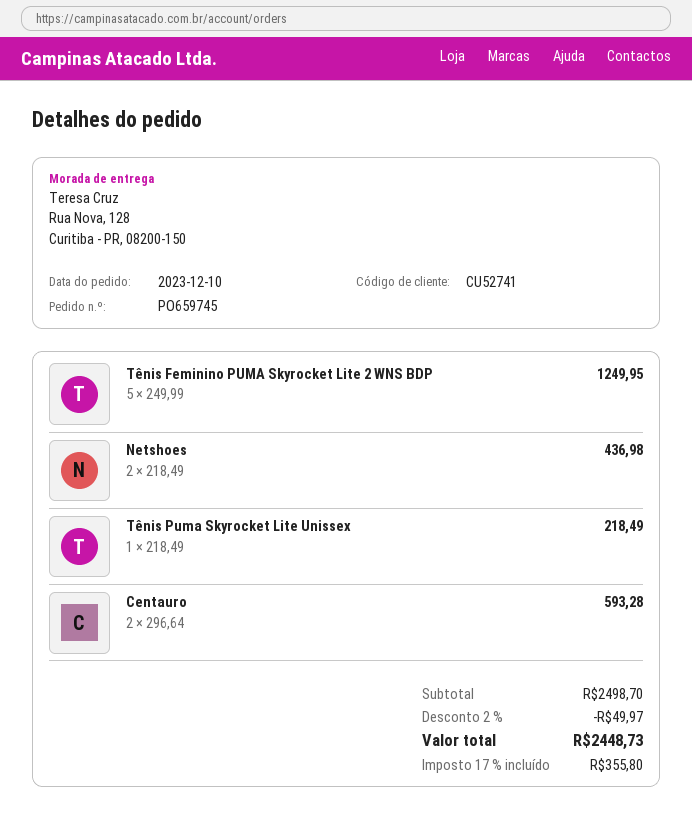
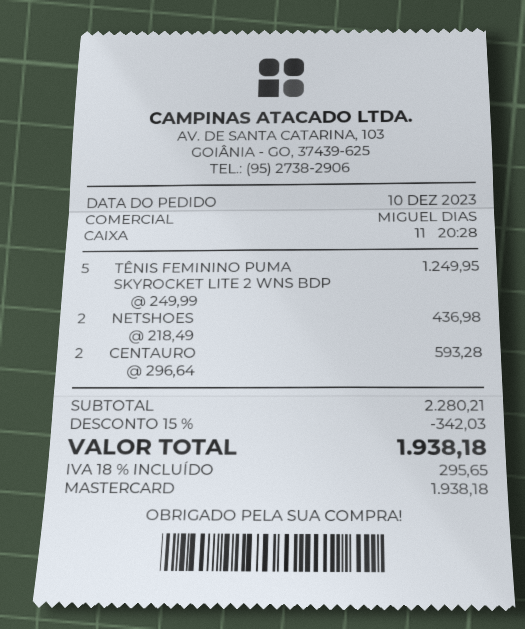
Tênis Puma Skyrocket Lite Unissex: 1 x 218.49 = 218.49 -> none
subtotal: 2498.70 -> 2280.21
discount: 2% = 49.97 -> 15% = 342.03
tax: 17% = 355.80 -> 18% = 295.65
total: 2448.73 -> 1938.18

